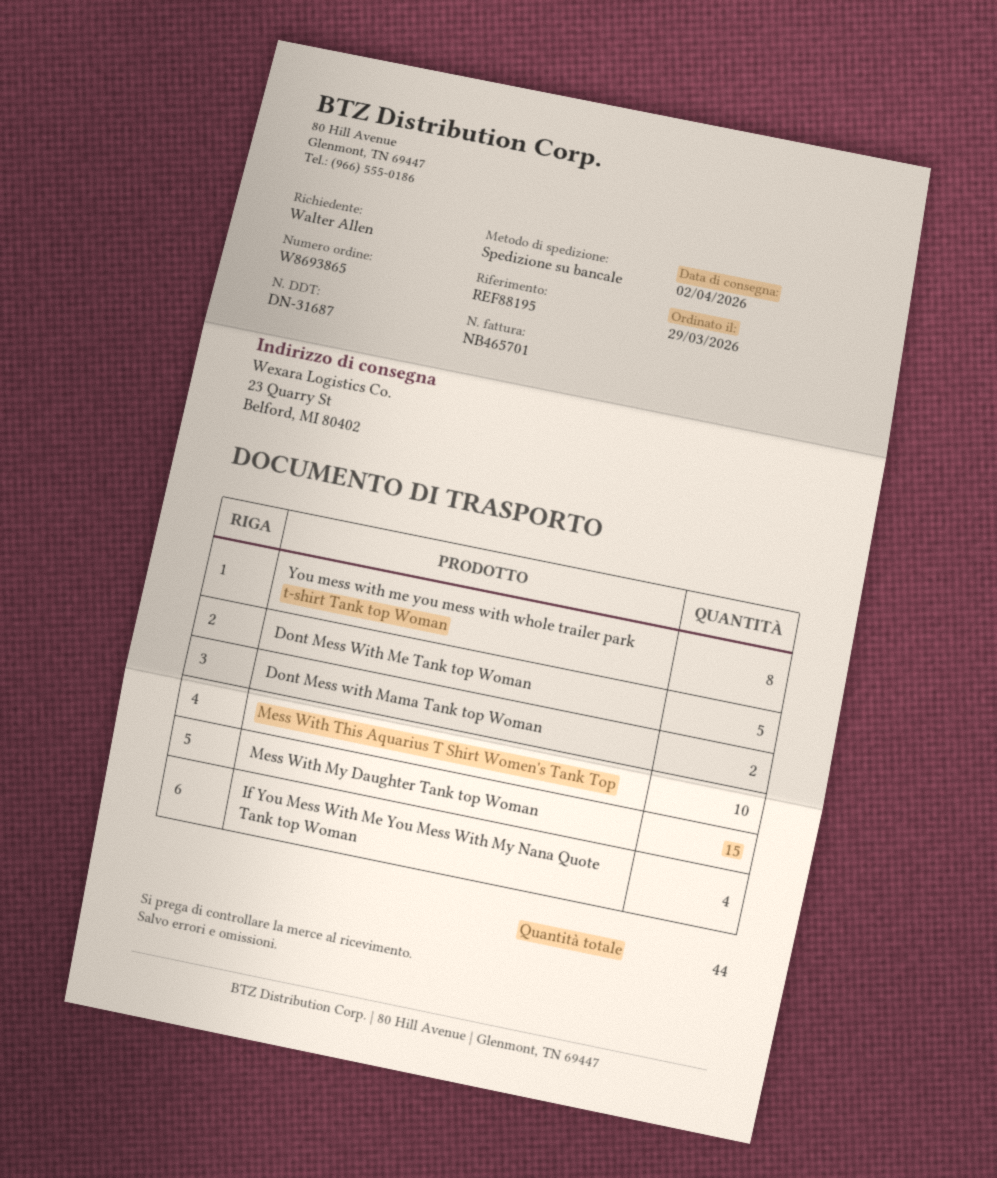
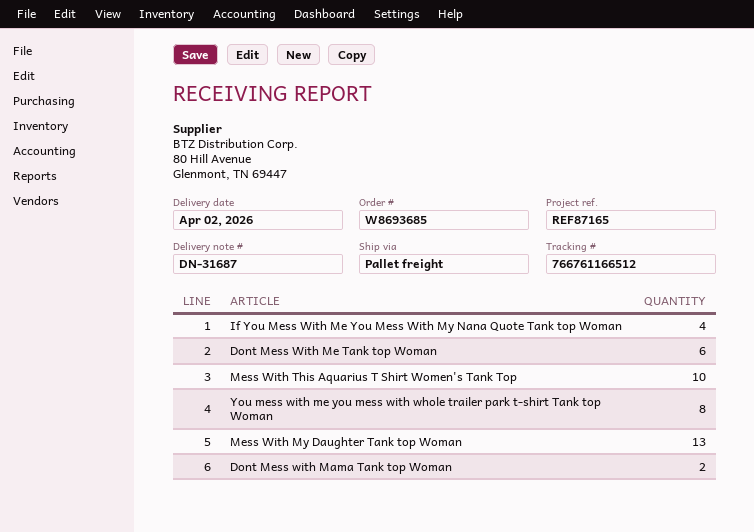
order number: W8693865 -> W8693685
reference: REF88195 -> REF87165
Dont Mess With Me Tank top Woman: 5 -> 6
Mess With My Daughter Tank top Woman: 15 -> 13

